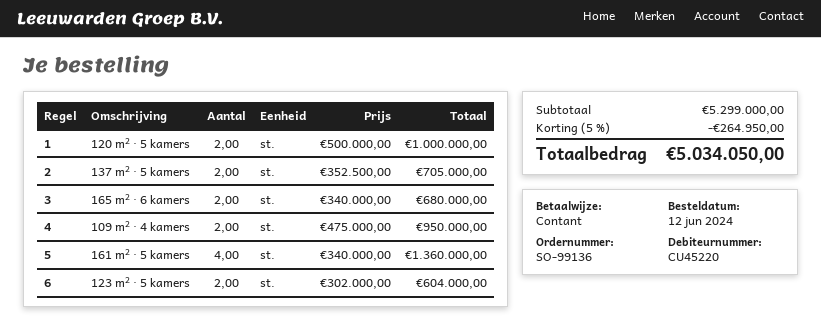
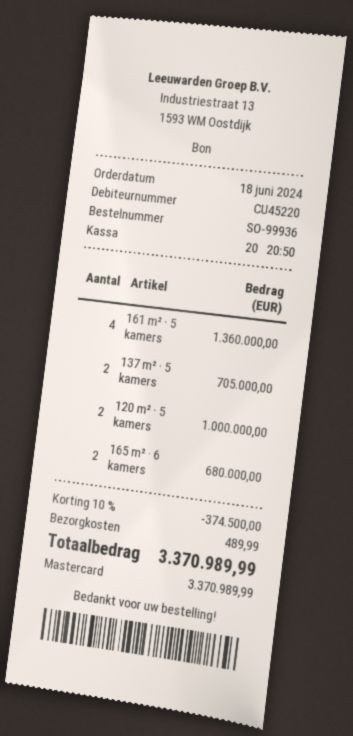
order number: SO-99136 -> SO-99936
order date: 2024-06-12 -> 2024-06-18
payment method: cash -> Mastercard
109 m² · 4 kamers: 2 for 950000.00 -> none
123 m² · 5 kamers: 2 for 604000.00 -> none
discount: 5% = 264950.00 -> 10% = 374500.00
shipping: none -> 489.99
total: 5034050.00 -> 3370989.99

